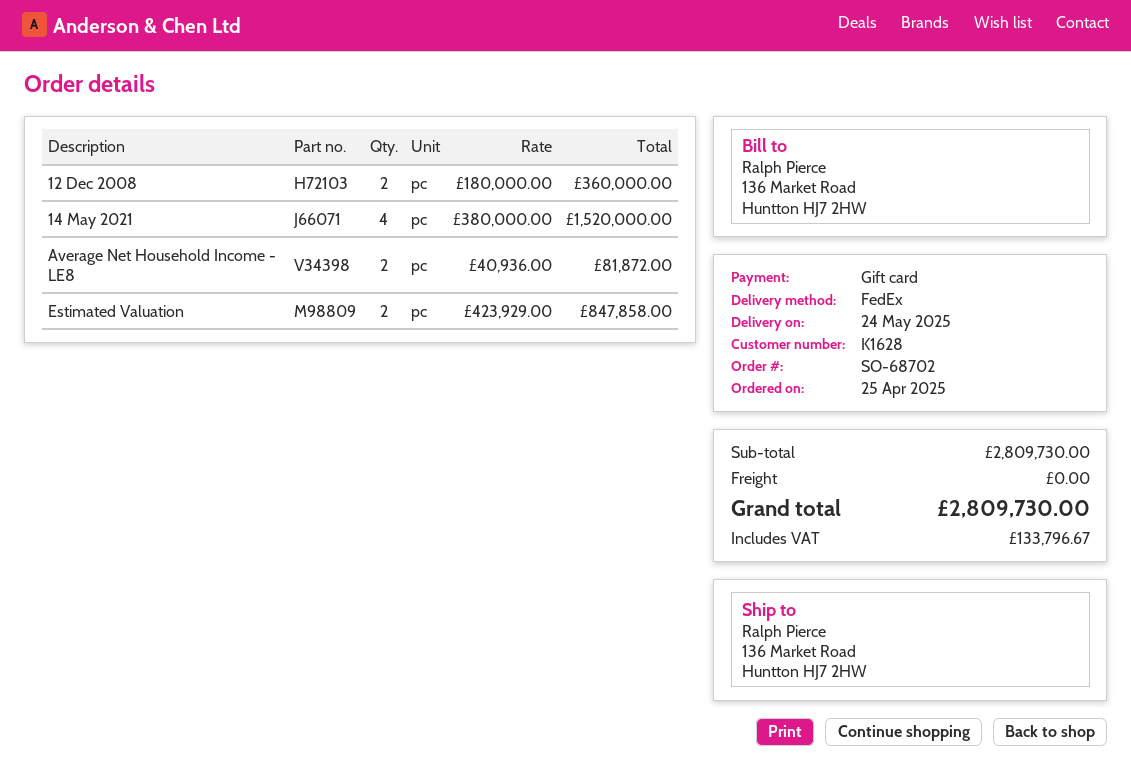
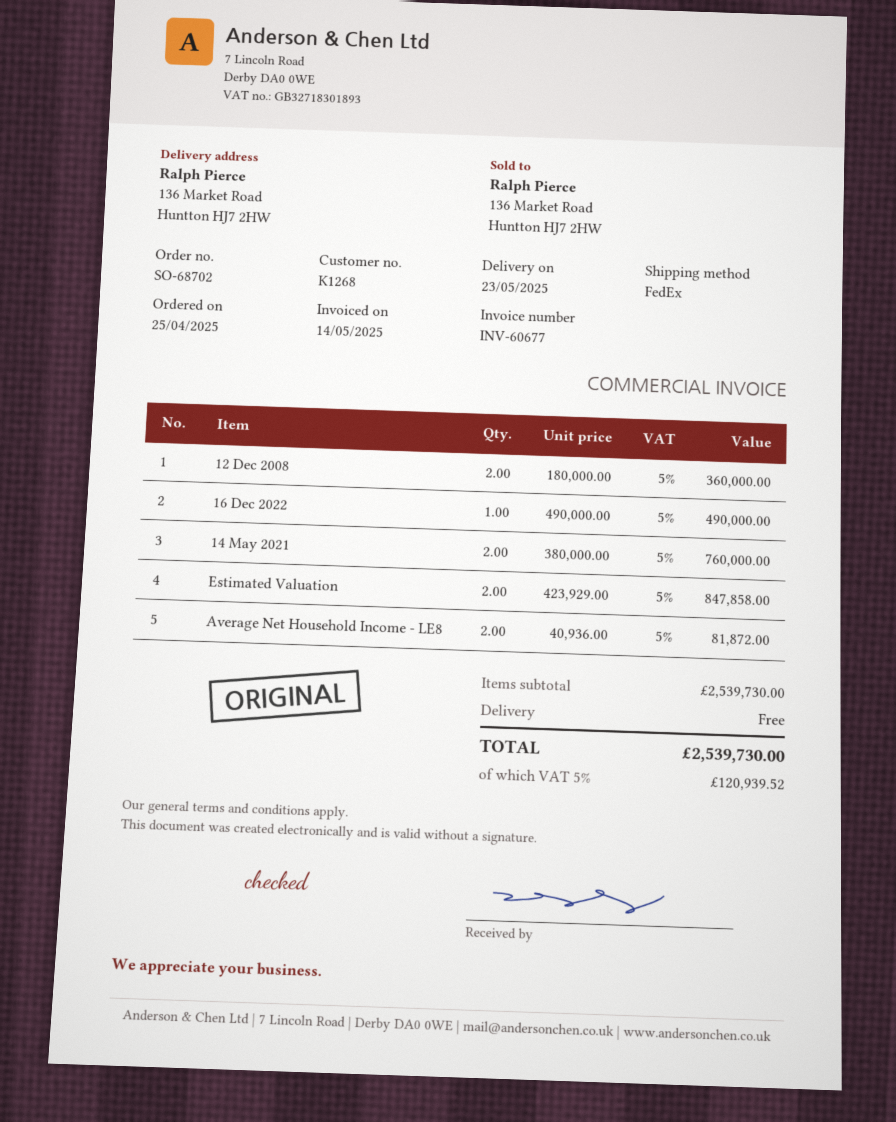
delivery date: 2025-05-24 -> 2025-05-23
customer number: K1628 -> K1268
14 May 2021: 4 x 380000.00 = 1520000.00 -> 2 x 380000.00 = 760000.00
16 Dec 2022: none -> 1 x 490000.00 = 490000.00
subtotal: 2809730.00 -> 2539730.00
tax: 133796.67 -> 120939.52
total: 2809730.00 -> 2539730.00

